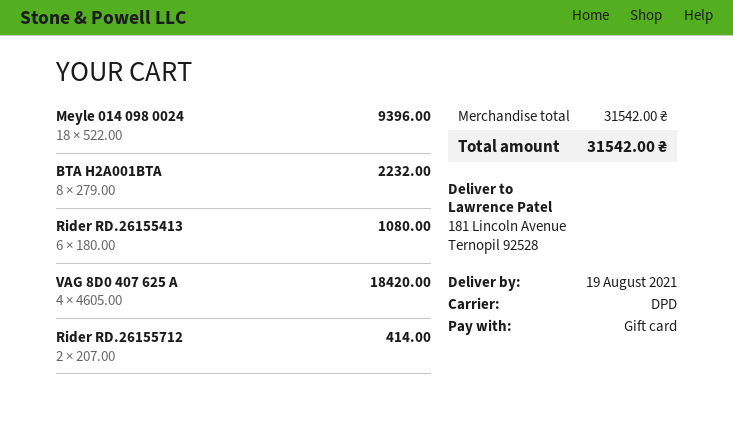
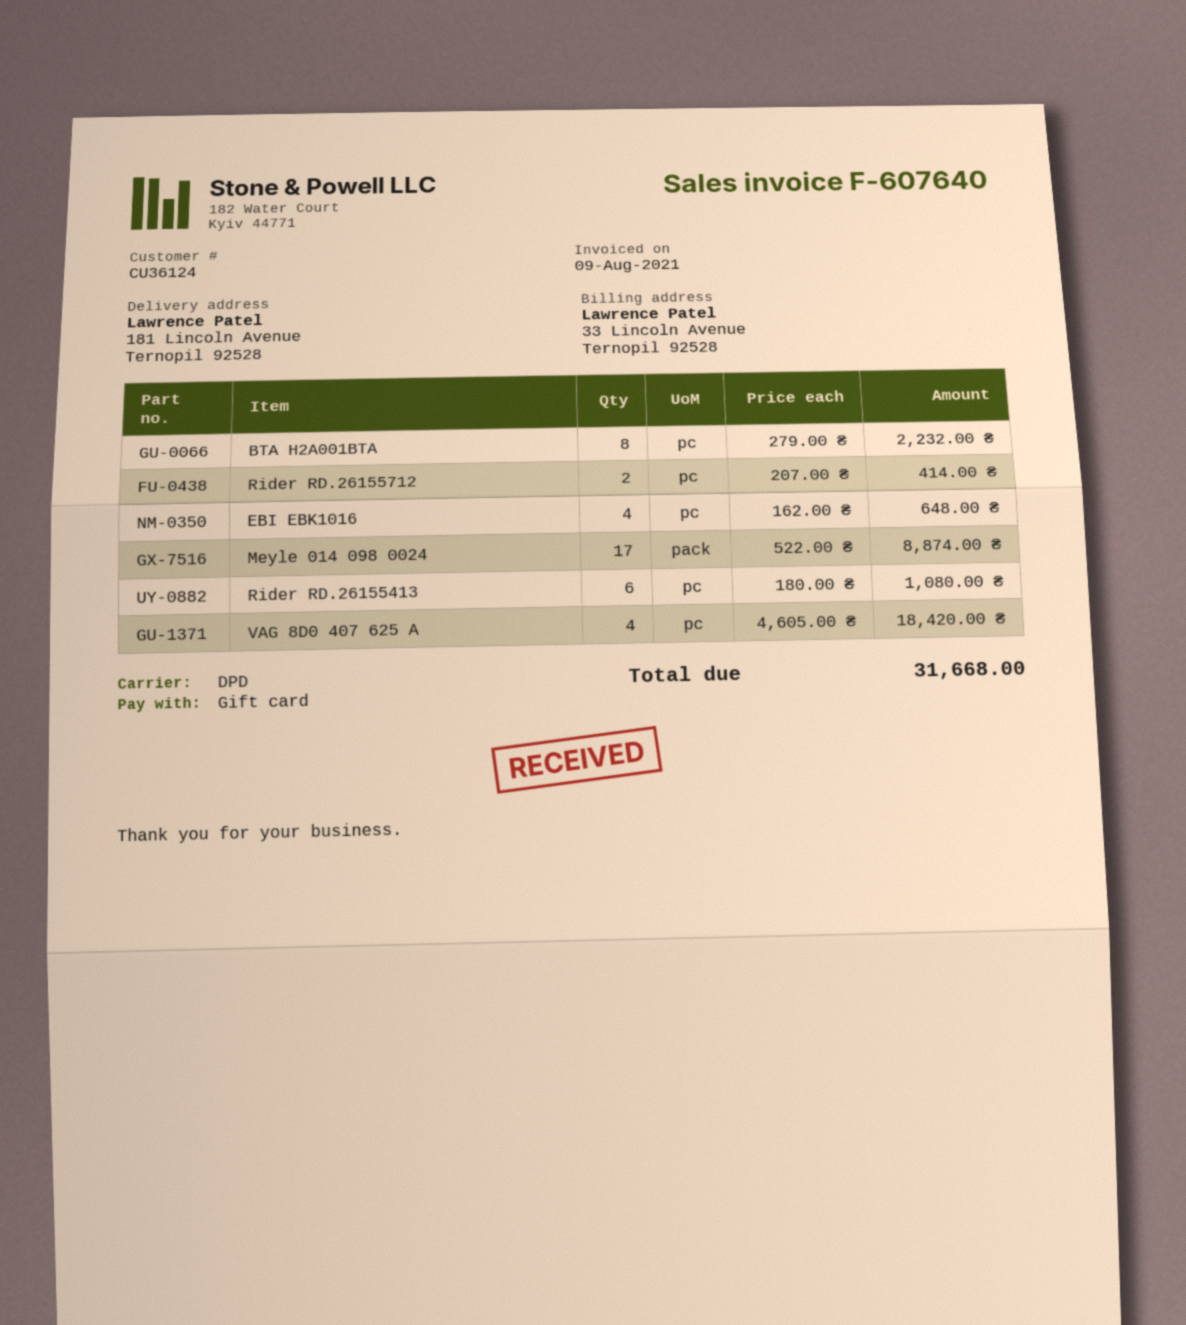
Meyle 014 098 0024: 18 x 522.00 = 9396.00 -> 17 x 522.00 = 8874.00
EBI EBK1016: none -> 4 x 162.00 = 648.00
total: 31542.00 -> 31668.00

